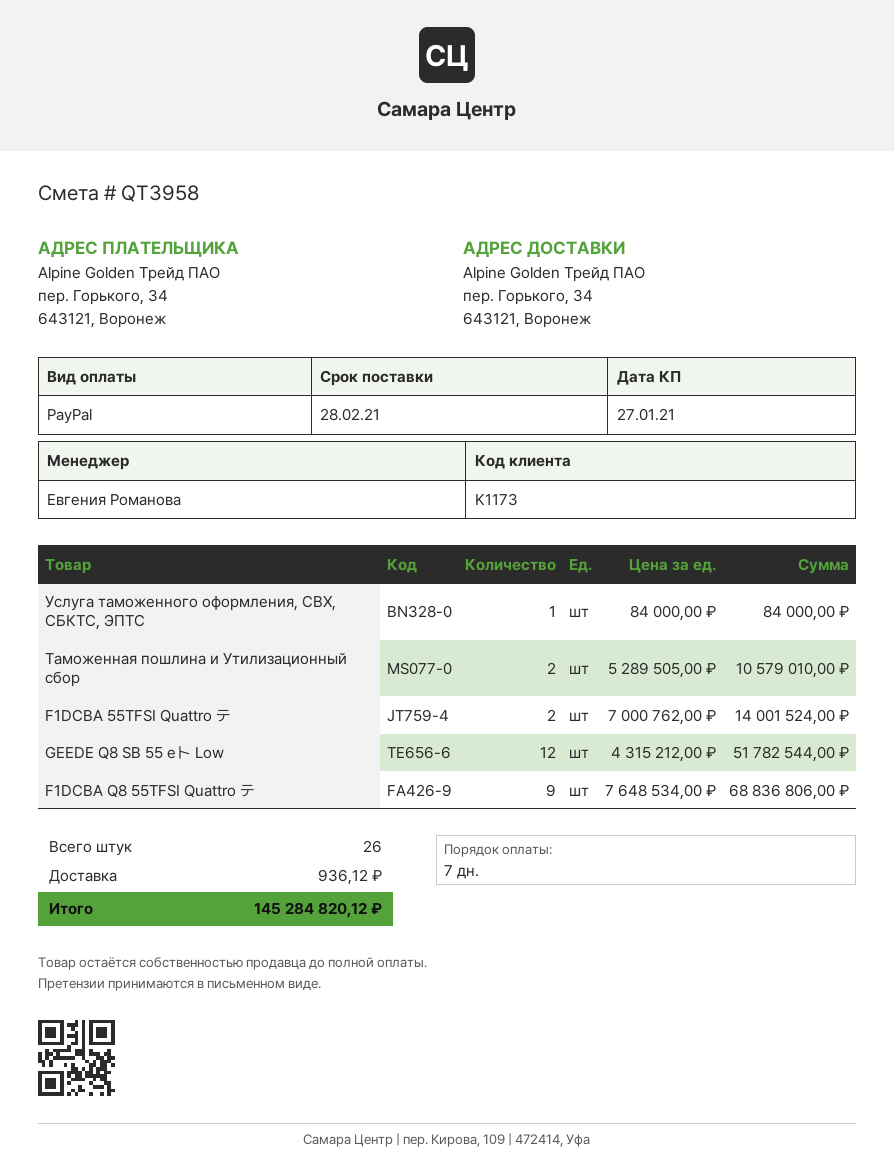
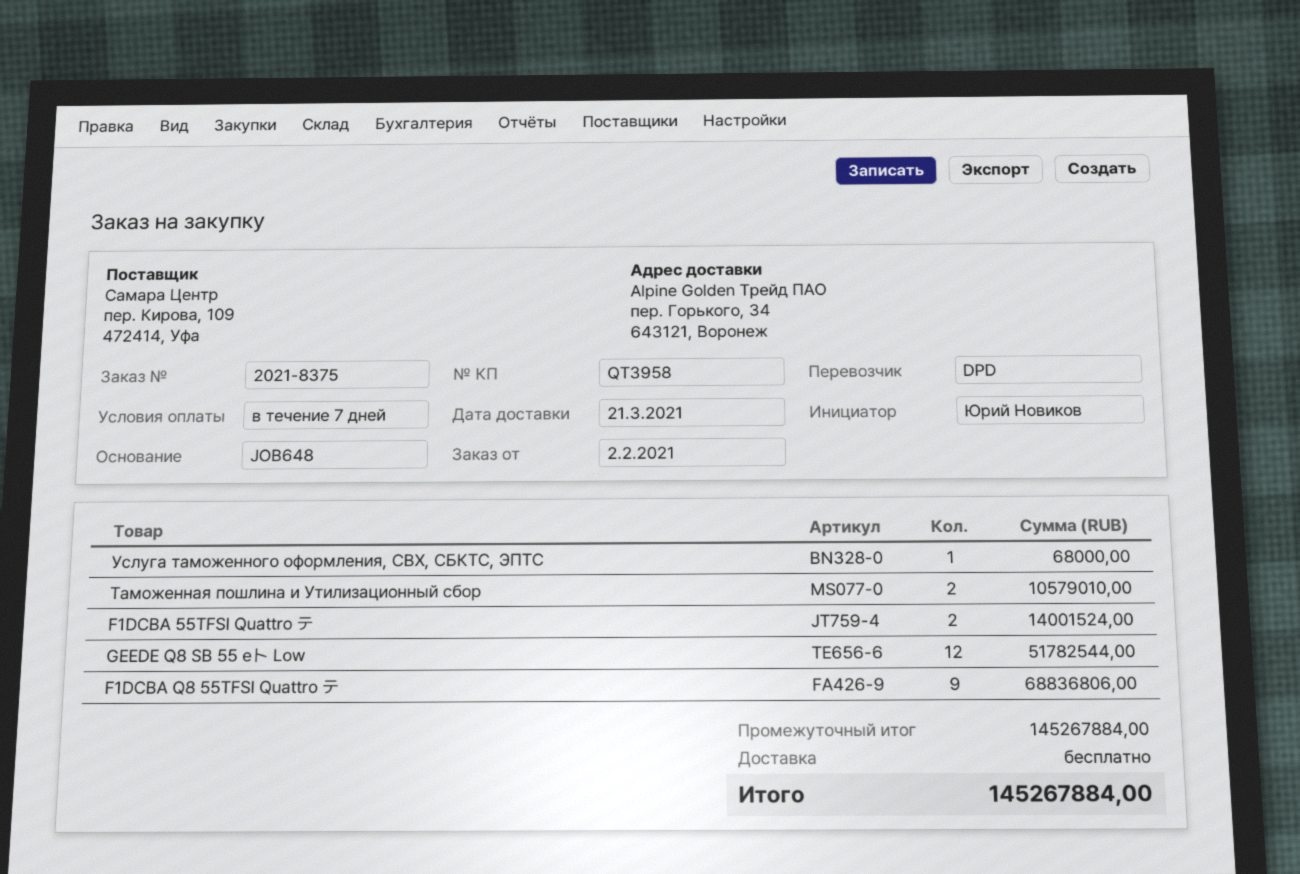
delivery date: 2021-02-28 -> 2021-03-21
Услуга таможенного оформления, СВХ, СБКТС, ЭПТС: 1 for 84000.00 -> 1 for 68000.00
shipping: 936.12 -> 0.00
total: 145284820.12 -> 145267884.00

